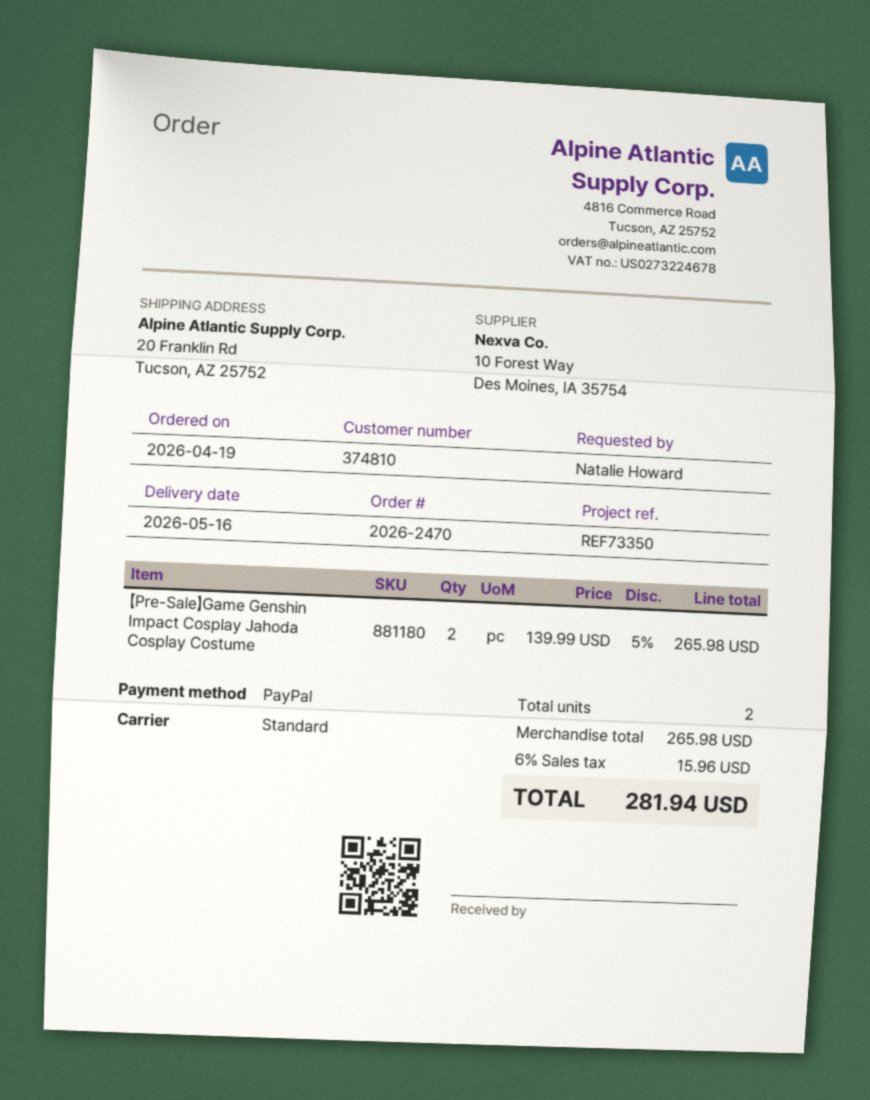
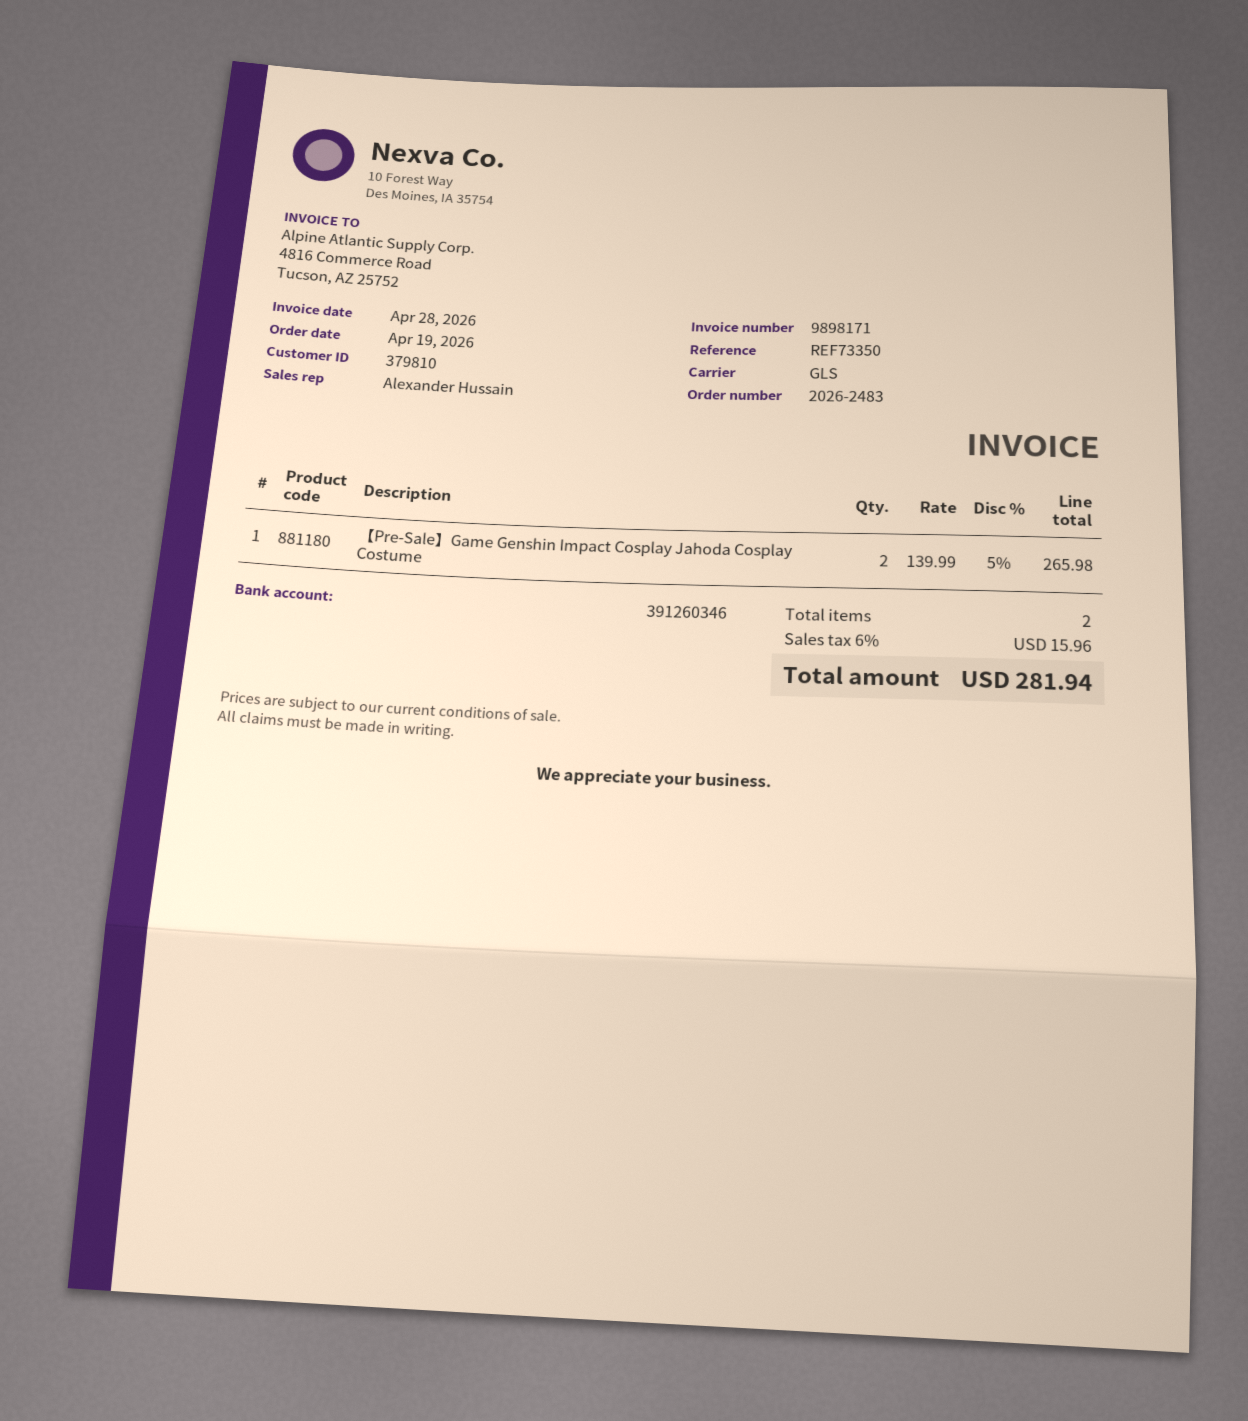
order number: 2026-2470 -> 2026-2483
customer number: 374810 -> 379810
shipping method: standard -> GLS

